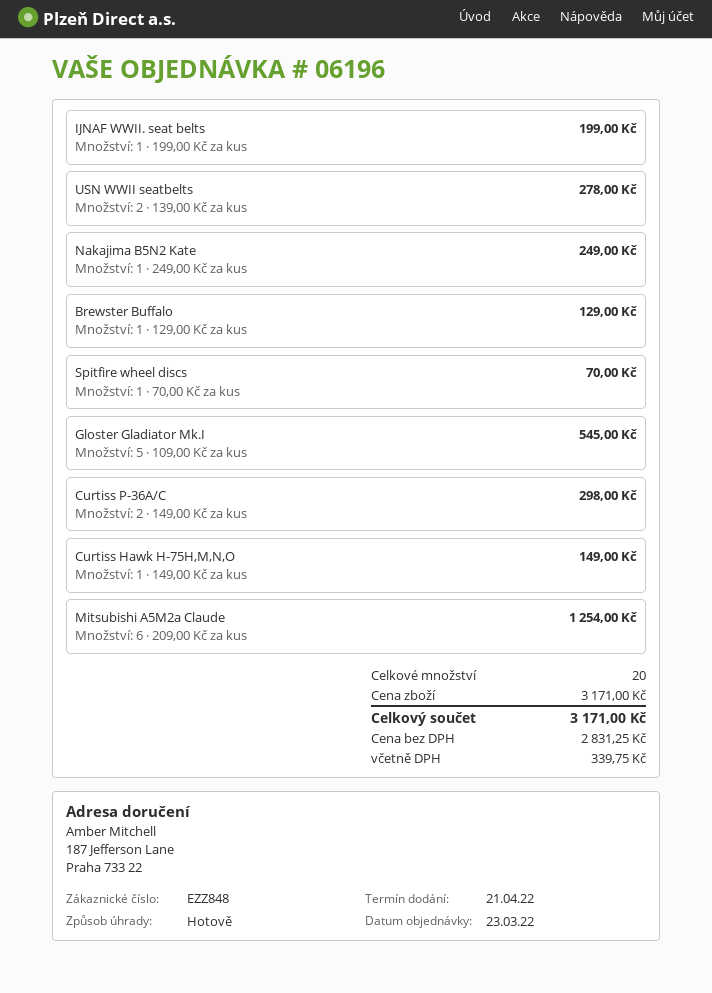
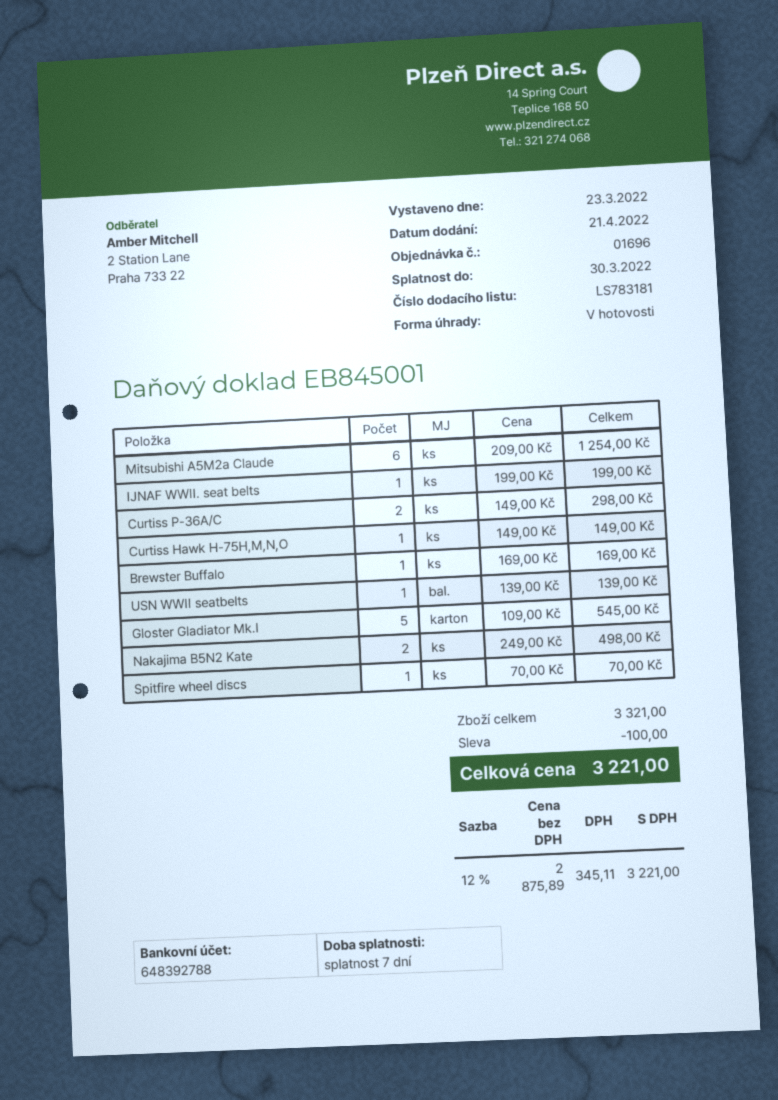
order number: 06196 -> 01696
USN WWII seatbelts: 2 x 139.00 = 278.00 -> 1 x 139.00 = 139.00
Nakajima B5N2 Kate: 1 x 249.00 = 249.00 -> 2 x 249.00 = 498.00
Brewster Buffalo: 1 x 129.00 = 129.00 -> 1 x 169.00 = 169.00
subtotal: 3171.00 -> 3321.00
discount: none -> 100.00
net: 2831.25 -> 2875.89
tax: 339.75 -> 345.11
total: 3171.00 -> 3221.00

